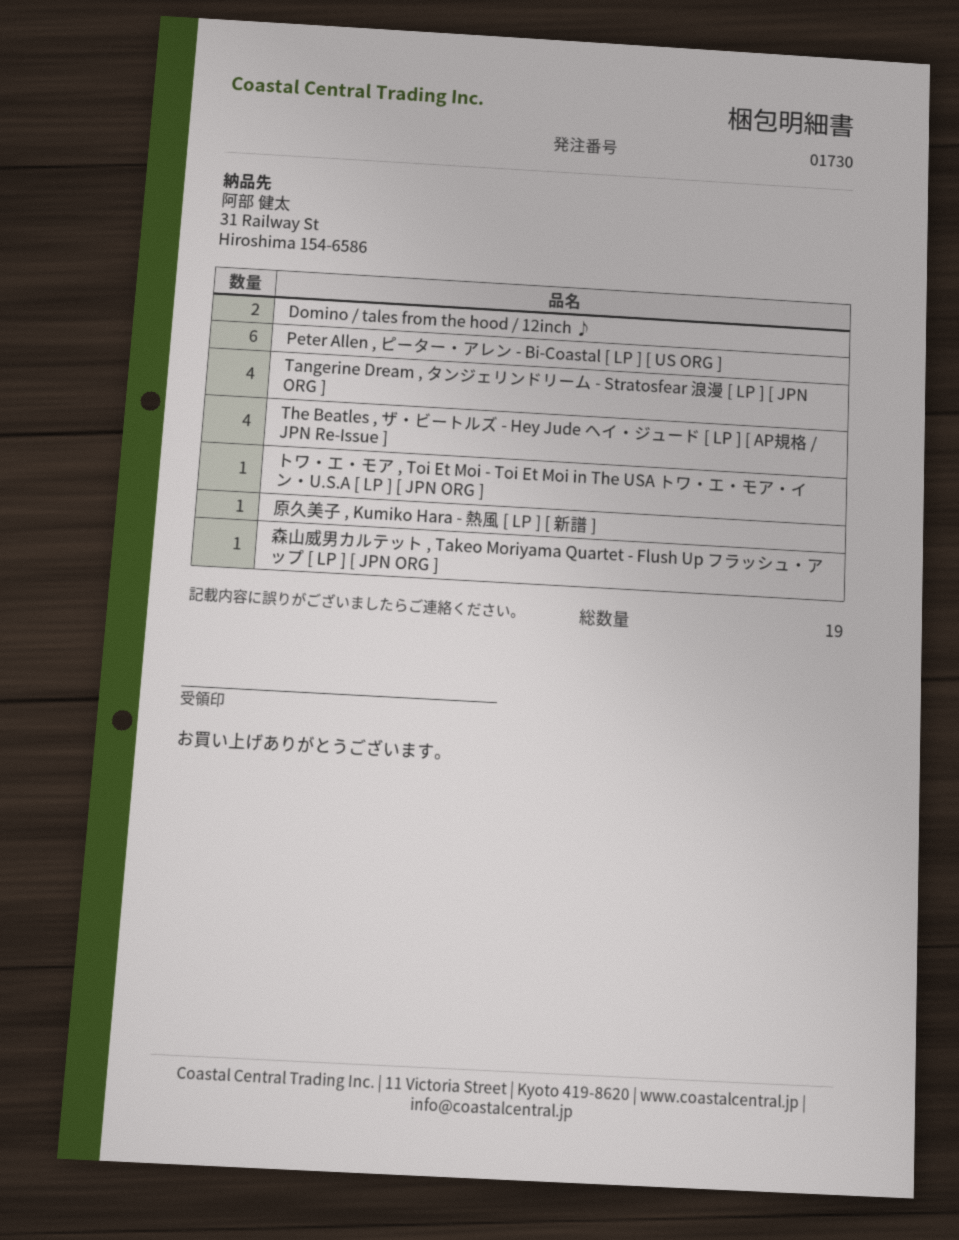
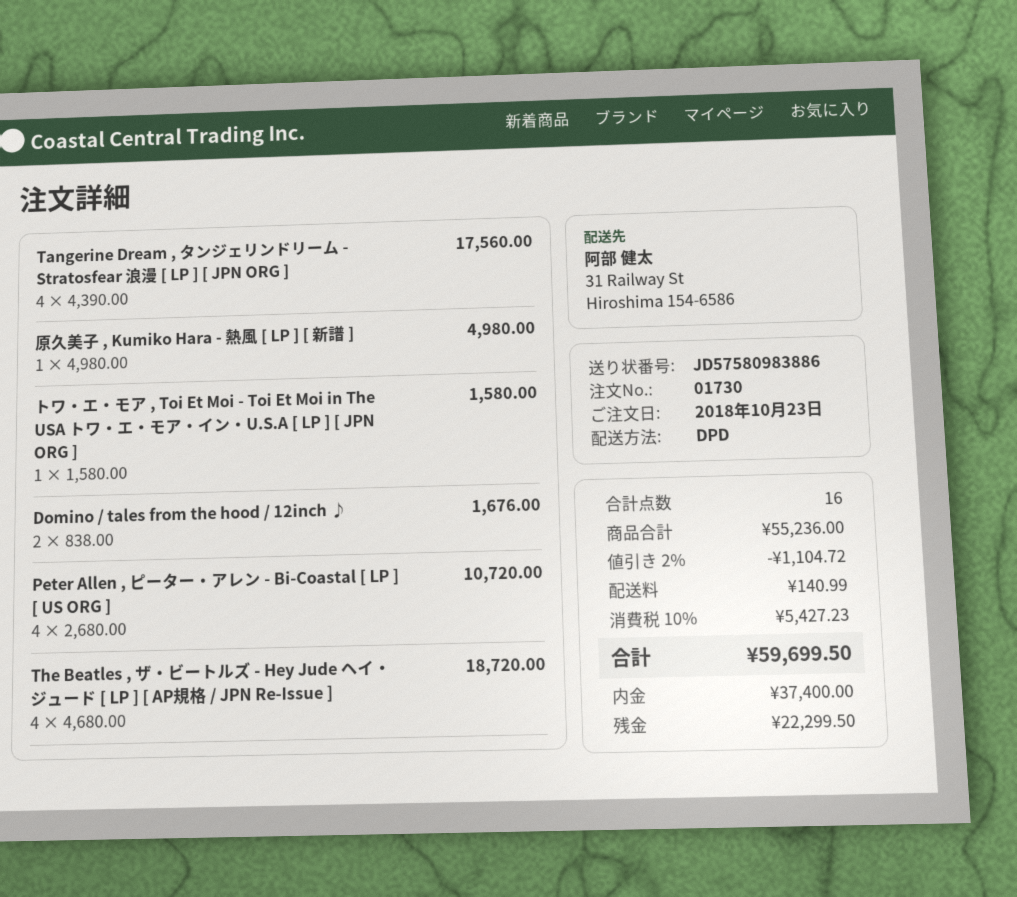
Peter Allen , ピーター・アレン - Bi-Coastal [ LP ] [ US ORG ]: 6 -> 4
森山威男カルテット , Takeo Moriyama Quartet - Flush Up フラッシュ・アップ [ LP ] [ JPN ORG ]: 1 -> none
total quantity: 19 -> 16

